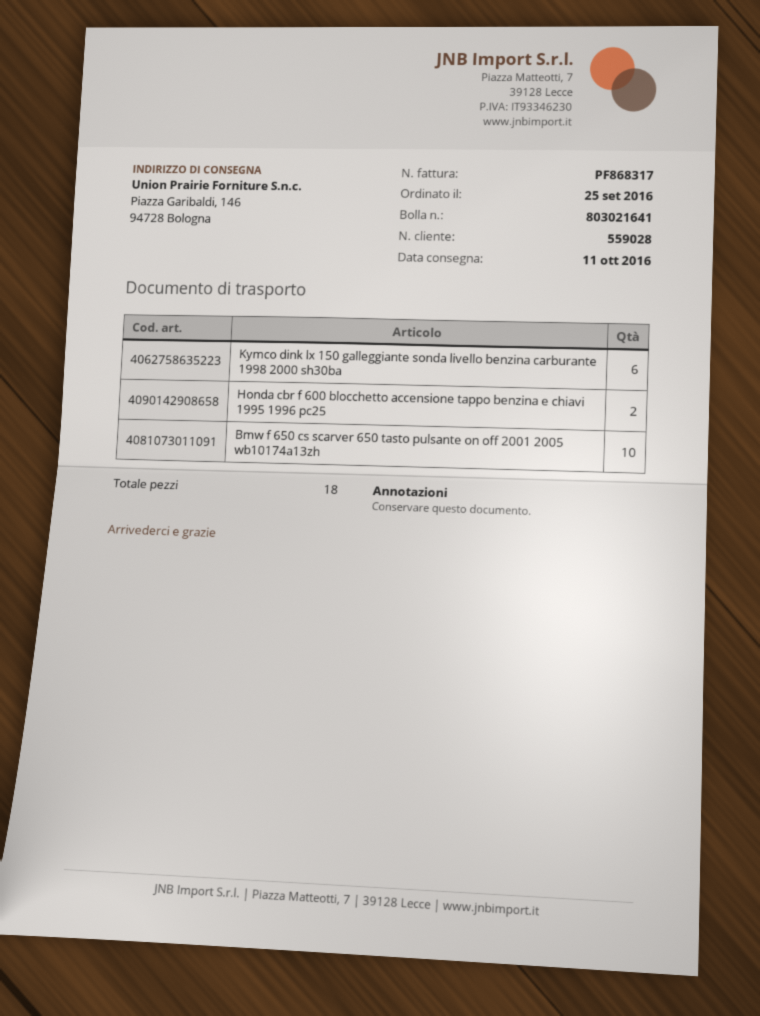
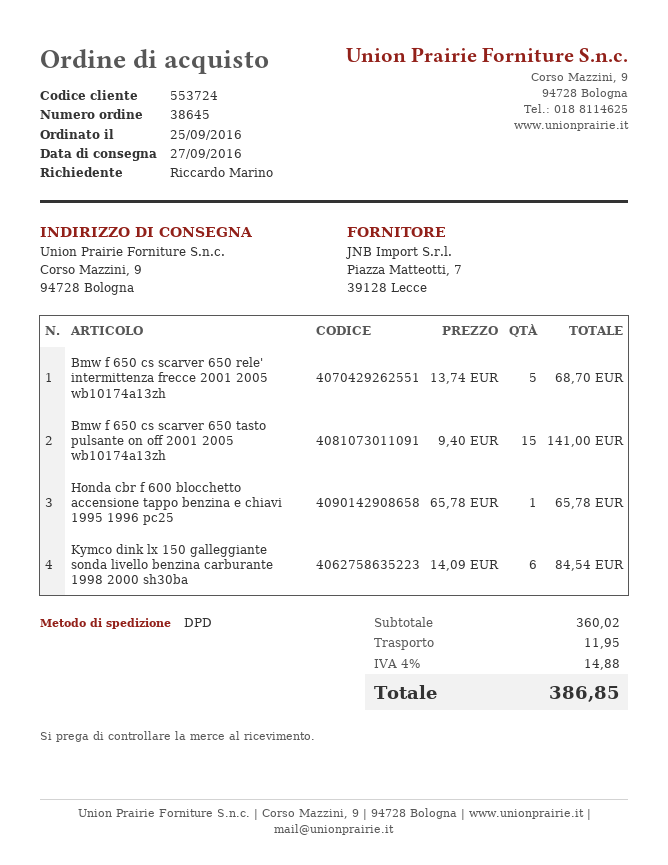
delivery date: 2016-10-11 -> 2016-09-27
customer number: 559028 -> 553724
ship to: Piazza Garibaldi, 146, 94728 Bologna -> Corso Mazzini, 9, 94728 Bologna
Honda cbr f 600 blocchetto accensione tappo benzina e chiavi 1995 1996 pc25: 2 -> 1
Bmw f 650 cs scarver 650 tasto pulsante on off 2001 2005 wb10174a13zh: 10 -> 15
Bmw f 650 cs scarver 650 rele' intermittenza frecce 2001 2005 wb10174a13zh: none -> 5

